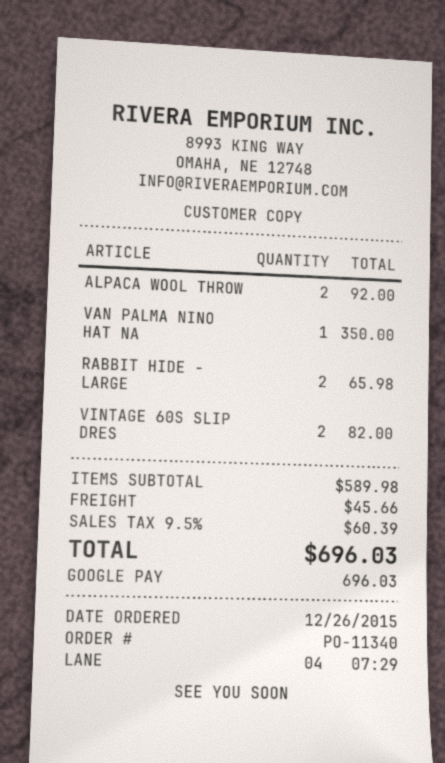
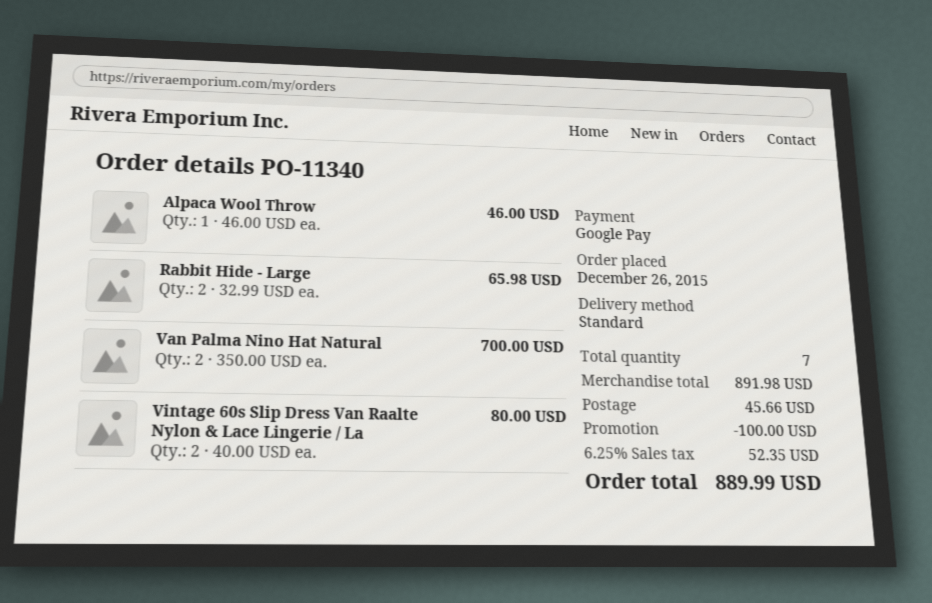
ALPACA WOOL THROW: 2 for 92.00 -> 1 for 46.00
VAN PALMA NINO HAT NA: 1 for 350.00 -> 2 for 700.00
VINTAGE 60S SLIP DRES: 2 for 82.00 -> 2 for 80.00
subtotal: 589.98 -> 891.98
discount: none -> 100.00
tax: 9.5% = 60.39 -> 6.25% = 52.35
total: 696.03 -> 889.99

